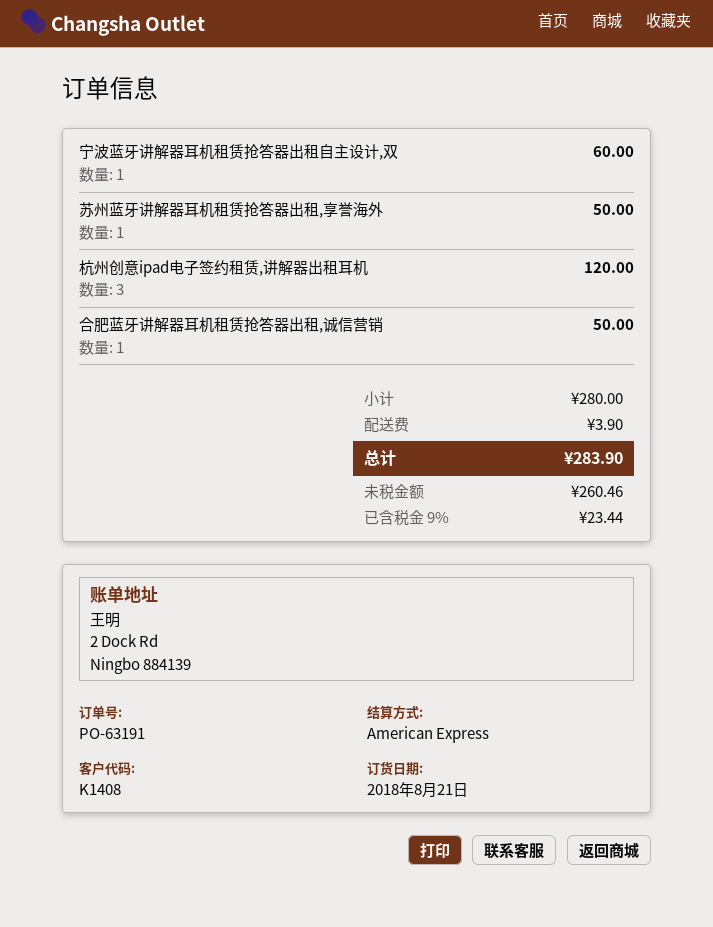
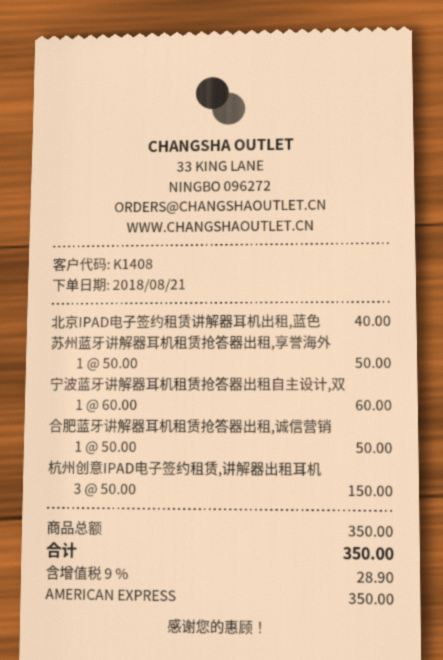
杭州创意ipad电子签约租赁,讲解器出租耳机: 3 for 120.00 -> 3 for 150.00
北京IPAD电子签约租赁讲解器耳机出租,蓝色: none -> 1 for 40.00
subtotal: 280.00 -> 350.00
shipping: 3.90 -> none
tax: 9% = 23.44 -> 9% = 28.90
total: 283.90 -> 350.00

